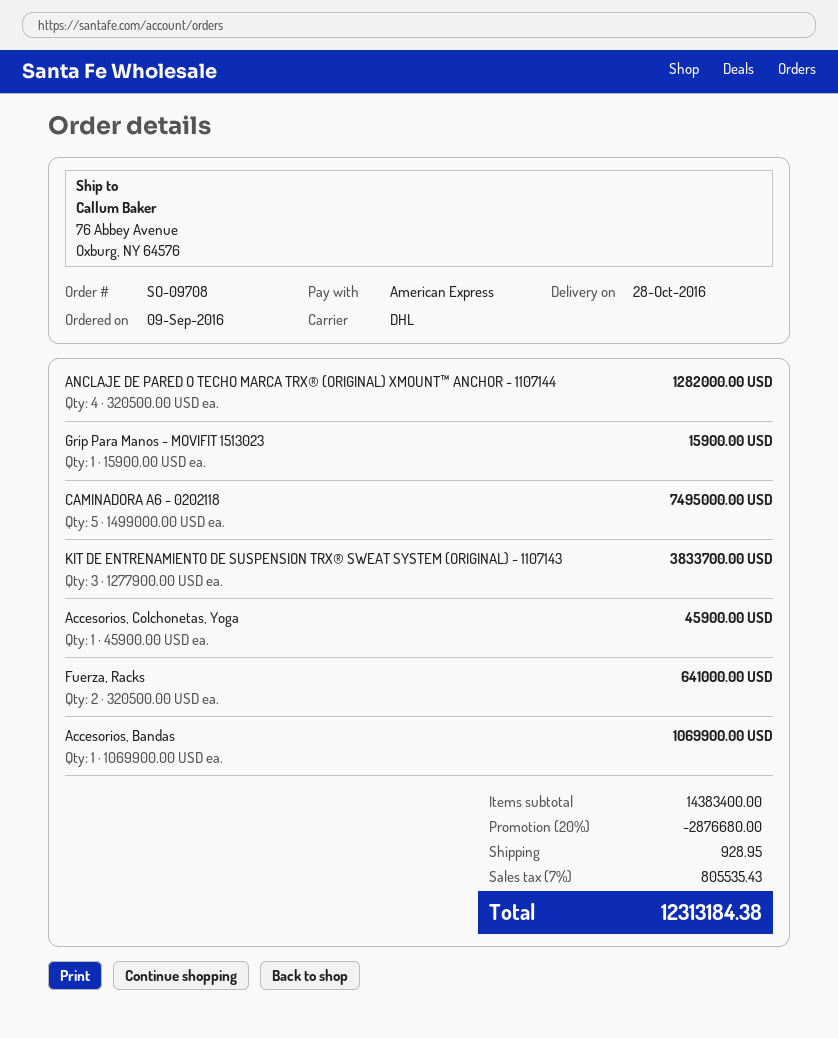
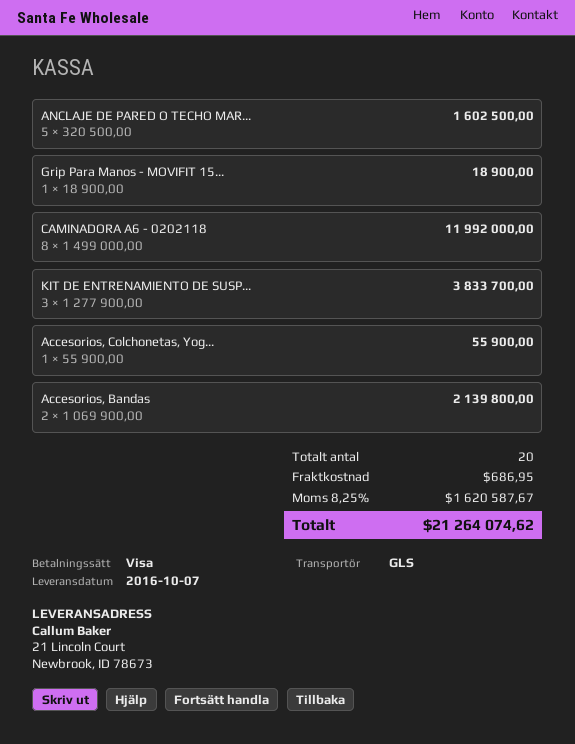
delivery date: 2016-10-28 -> 2016-10-07
payment method: American Express -> Visa
shipping method: DHL -> GLS
ship to: 76 Abbey Avenue, Oxburg, NY 64576 -> 21 Lincoln Court, Newbrook, ID 78673
ANCLAJE DE PARED O TECHO MARCA TRX® (ORIGINAL) XMOUNT™ ANCHOR - 1107144: 4 x 320500.00 = 1282000.00 -> 5 x 320500.00 = 1602500.00
Grip Para Manos - MOVIFIT 1513023: 1 x 15900.00 = 15900.00 -> 1 x 18900.00 = 18900.00
CAMINADORA A6 - 0202118: 5 x 1499000.00 = 7495000.00 -> 8 x 1499000.00 = 11992000.00
Accesorios, Colchonetas, Yoga: 1 x 45900.00 = 45900.00 -> 1 x 55900.00 = 55900.00
Fuerza, Racks: 2 x 320500.00 = 641000.00 -> none
Accesorios, Bandas: 1 x 1069900.00 = 1069900.00 -> 2 x 1069900.00 = 2139800.00
discount: 20% = 2876680.00 -> none
shipping: 928.95 -> 686.95
tax: 7% = 805535.43 -> 8.25% = 1620587.67
total: 12313184.38 -> 21264074.62

